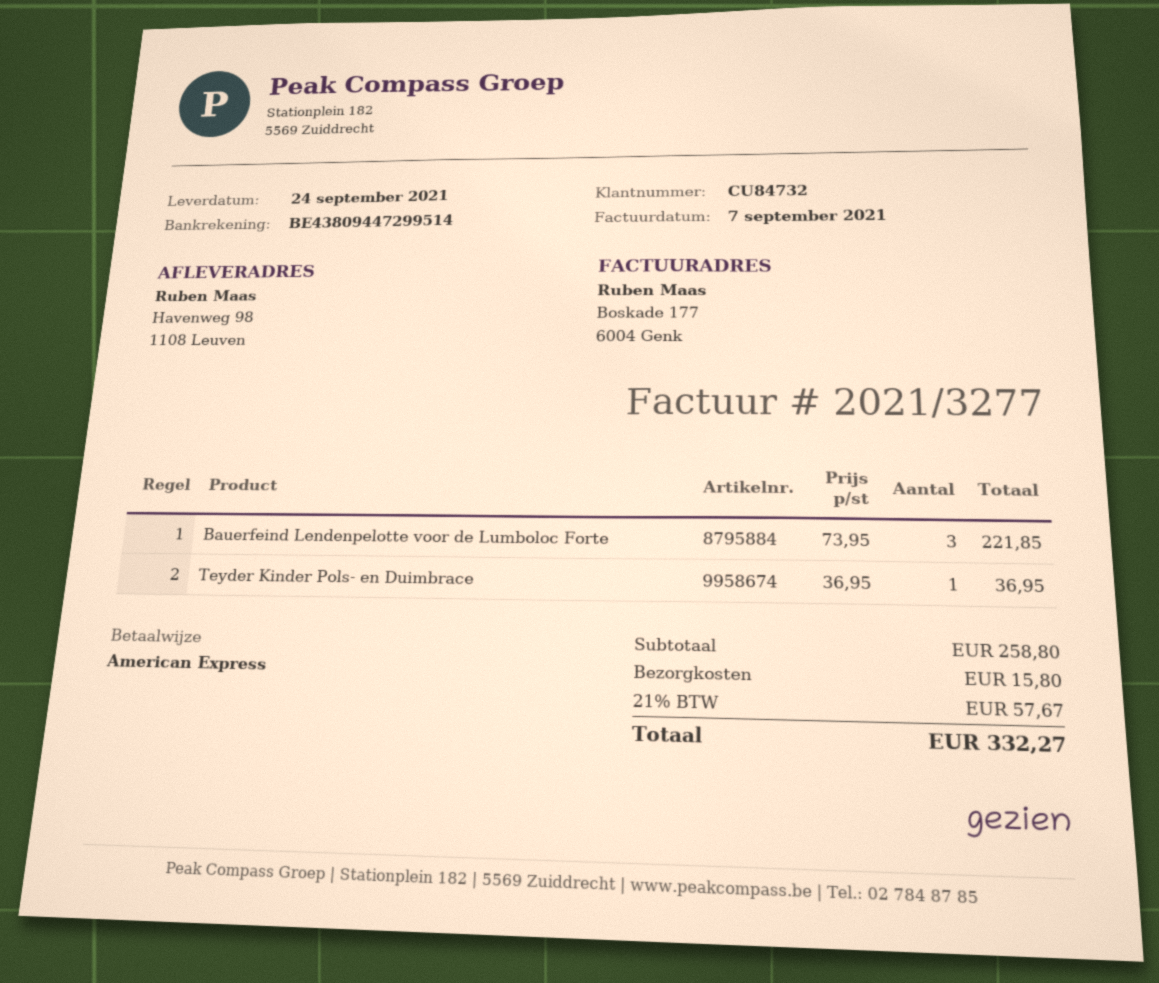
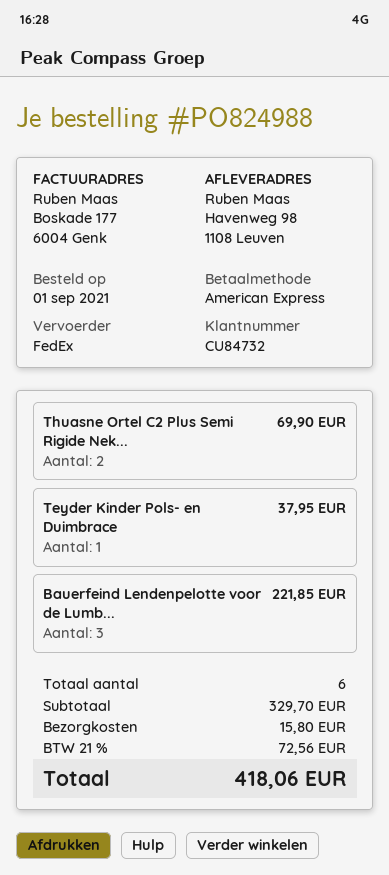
Teyder Kinder Pols- en Duimbrace: 1 for 36.95 -> 1 for 37.95
Thuasne Ortel C2 Plus Semi Rigide Nek...: none -> 2 for 69.90
subtotal: 258.80 -> 329.70
tax: 21% = 57.67 -> 21% = 72.56
total: 332.27 -> 418.06

